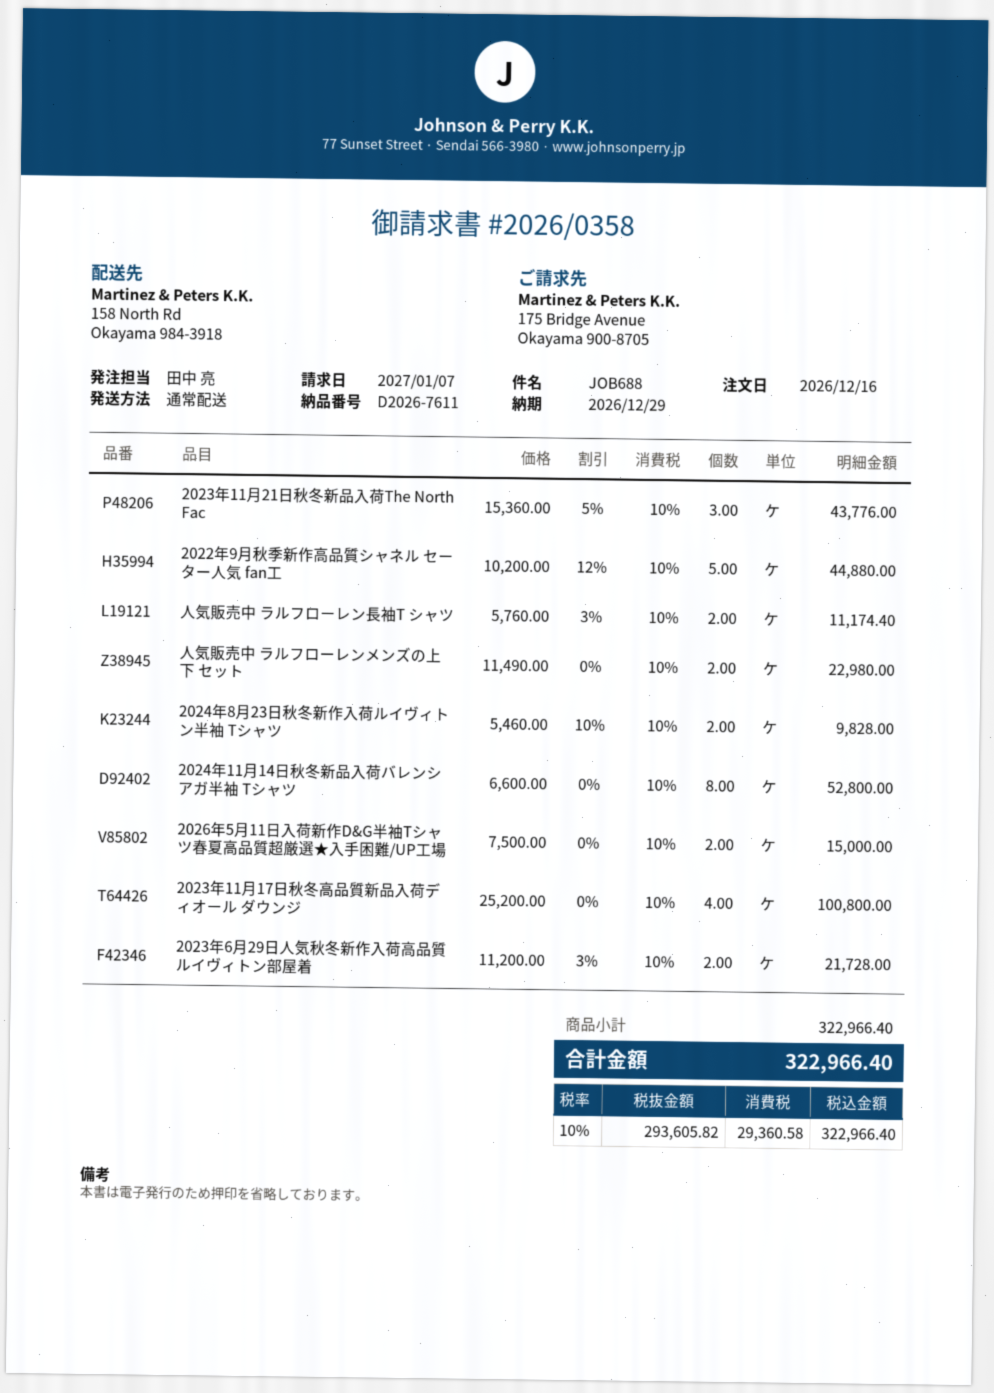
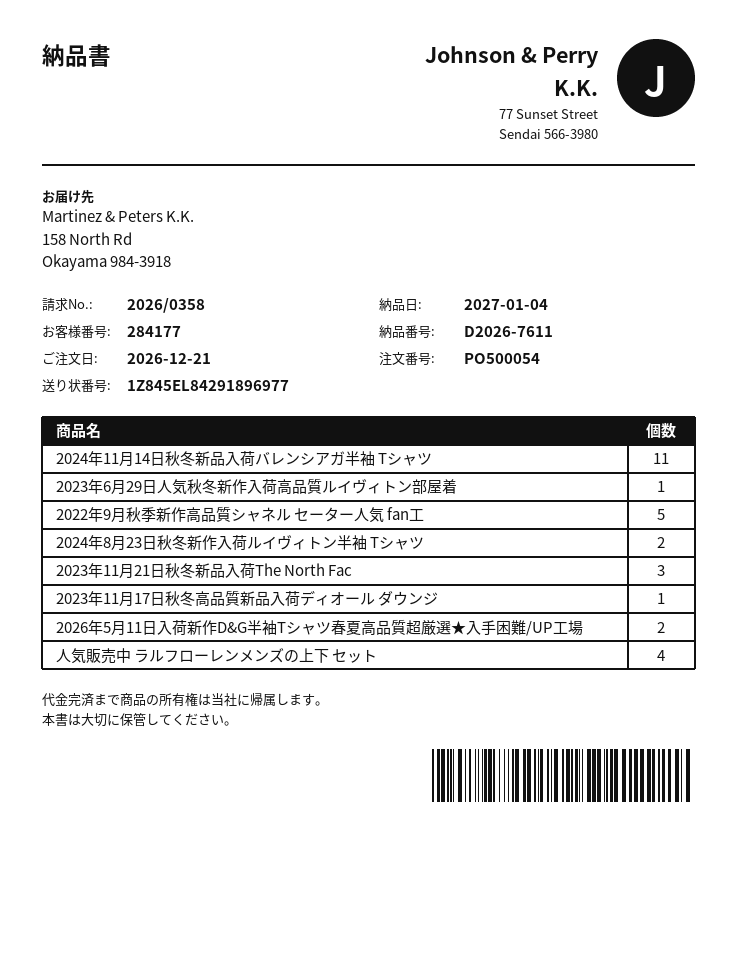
order date: 2026-12-16 -> 2026-12-21
delivery date: 2026-12-29 -> 2027-01-04
人気販売中 ラルフローレン長袖T シャツ: 2 -> none
人気販売中 ラルフローレンメンズの上下 セット: 2 -> 4
2024年11月14日秋冬新品入荷バレンシアガ半袖 Tシャツ: 8 -> 11
2023年11月17日秋冬高品質新品入荷ディオール ダウンジ: 4 -> 1
2023年6月29日人気秋冬新作入荷高品質ルイヴィトン部屋着: 2 -> 1

